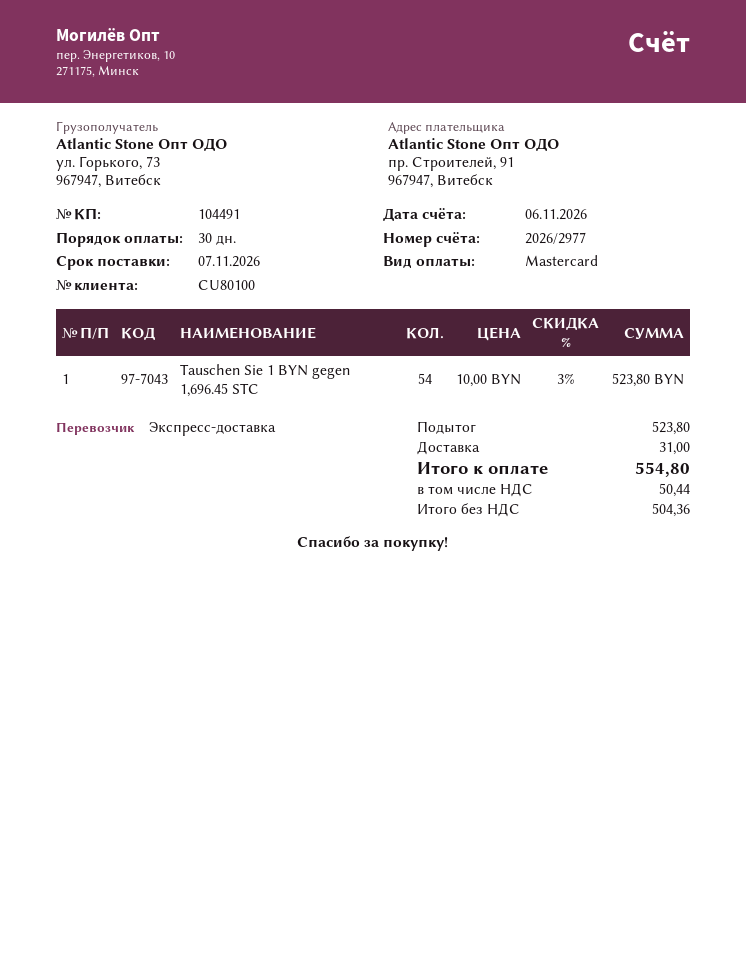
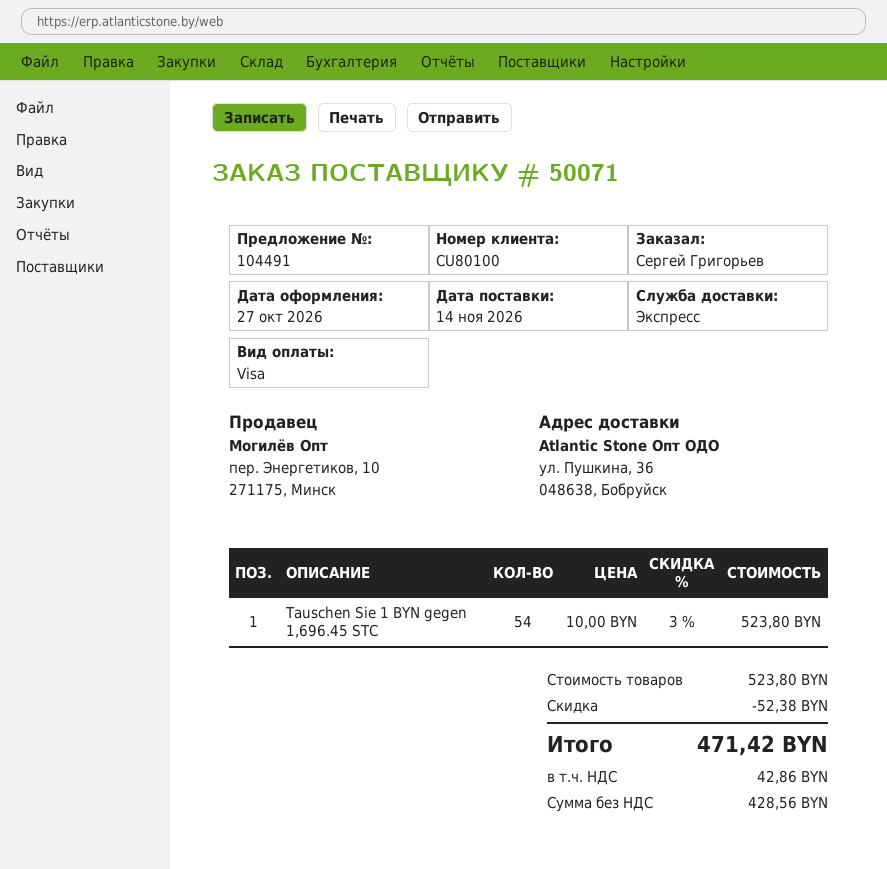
delivery date: 2026-11-07 -> 2026-11-14
payment method: Mastercard -> Visa
ship to: ул. Горького, 73, 967947, Витебск -> ул. Пушкина, 36, 048638, Бобруйск
discount: none -> 52.38
shipping: 31.00 -> none
net: 504.36 -> 428.56
tax: 50.44 -> 42.86
total: 554.80 -> 471.42

